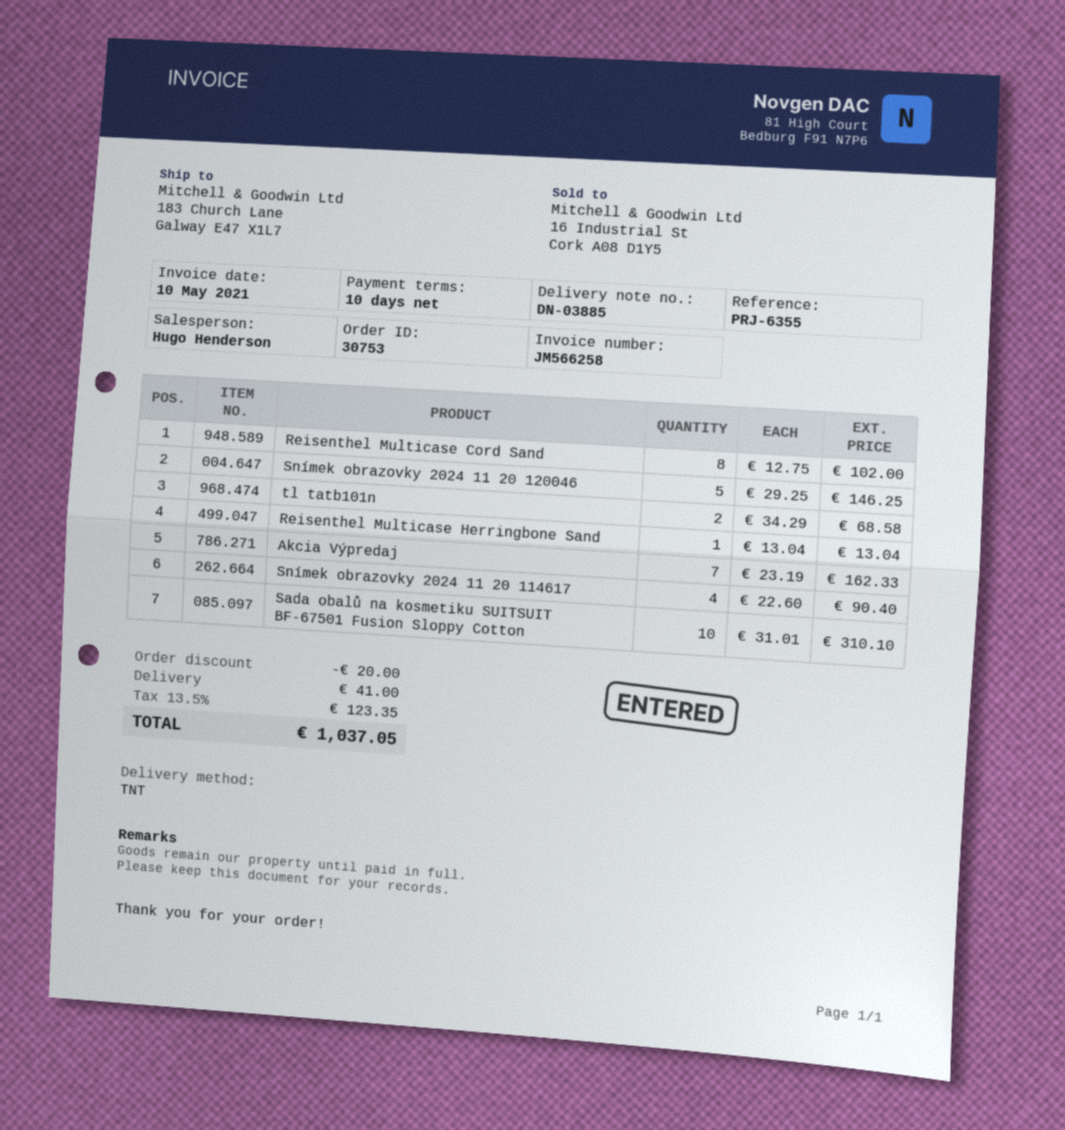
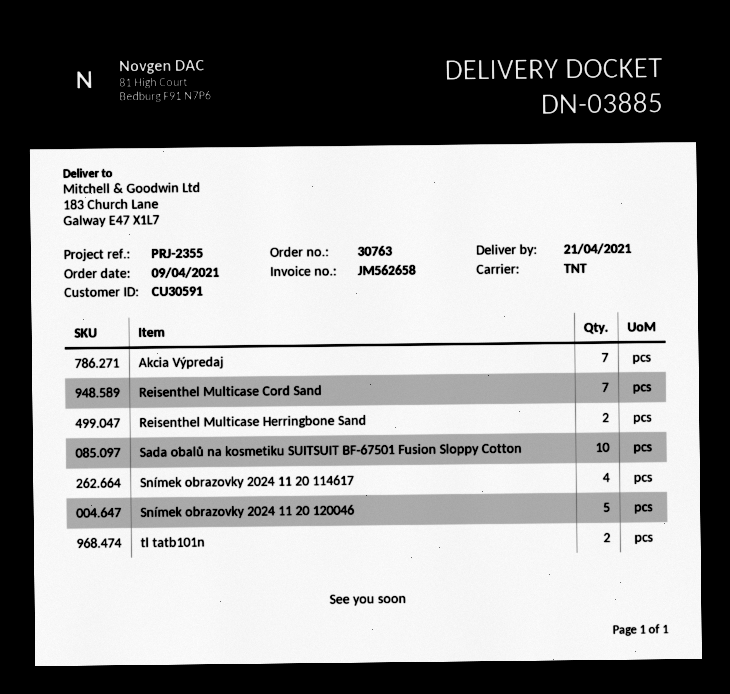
order number: 30753 -> 30763
invoice number: JM566258 -> JM562658
reference: PRJ-6355 -> PRJ-2355
Reisenthel Multicase Cord Sand: 8 -> 7
Reisenthel Multicase Herringbone Sand: 1 -> 2

